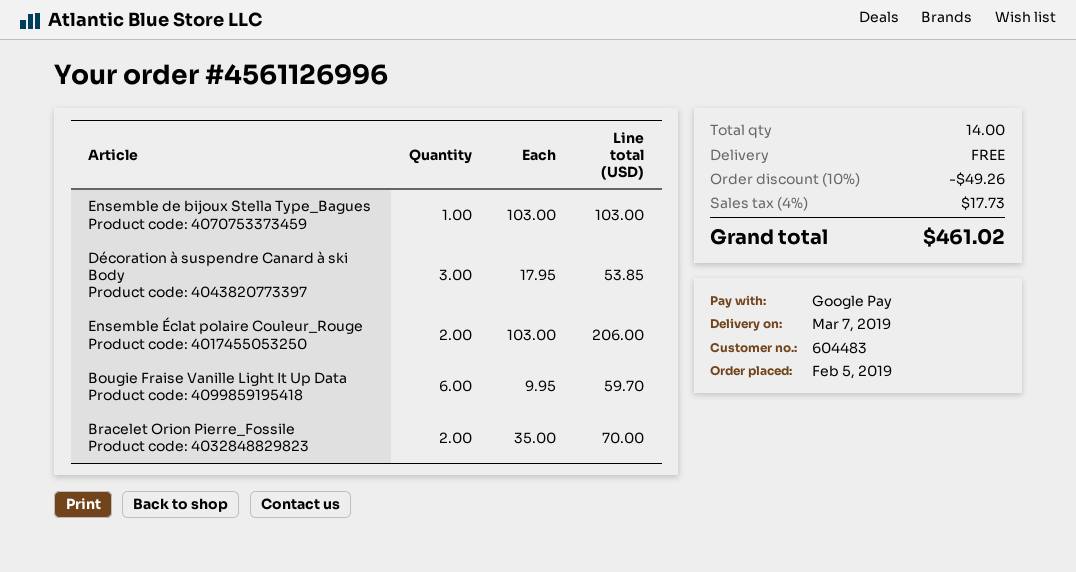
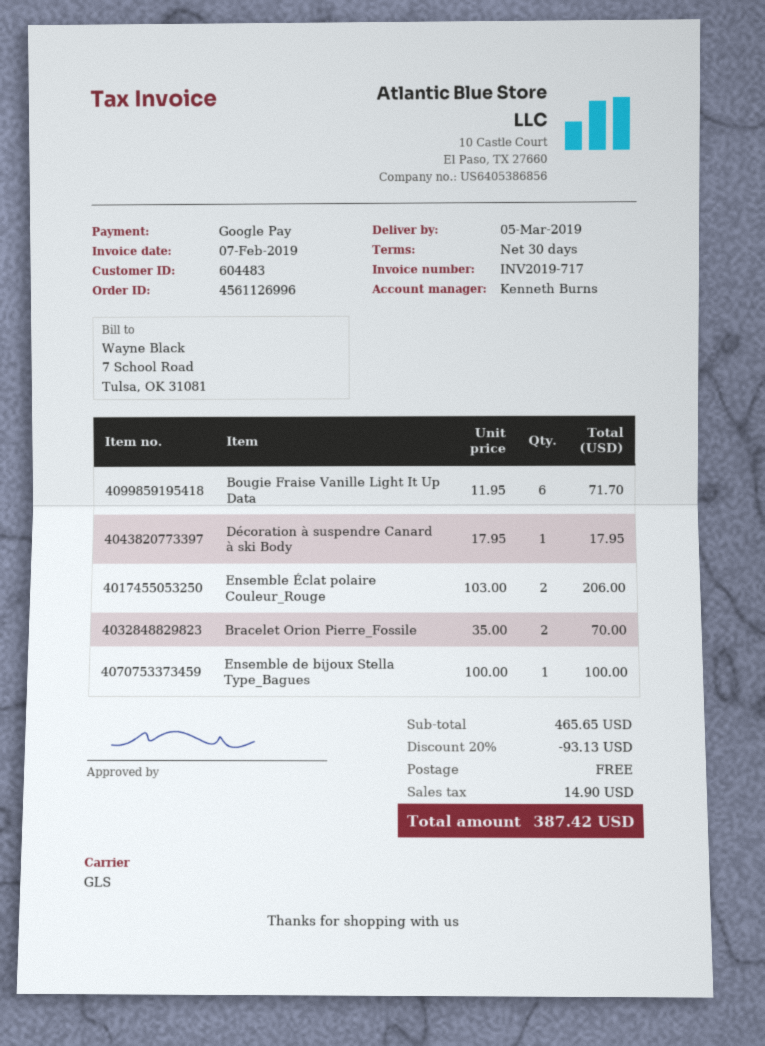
delivery date: 2019-03-07 -> 2019-03-05
Ensemble de bijoux Stella Type_Bagues: 1 x 103.00 = 103.00 -> 1 x 100.00 = 100.00
Décoration à suspendre Canard à ski Body: 3 x 17.95 = 53.85 -> 1 x 17.95 = 17.95
Bougie Fraise Vanille Light It Up Data: 6 x 9.95 = 59.70 -> 6 x 11.95 = 71.70
discount: 10% = 49.26 -> 20% = 93.13
tax: 17.73 -> 14.90
total: 461.02 -> 387.42

